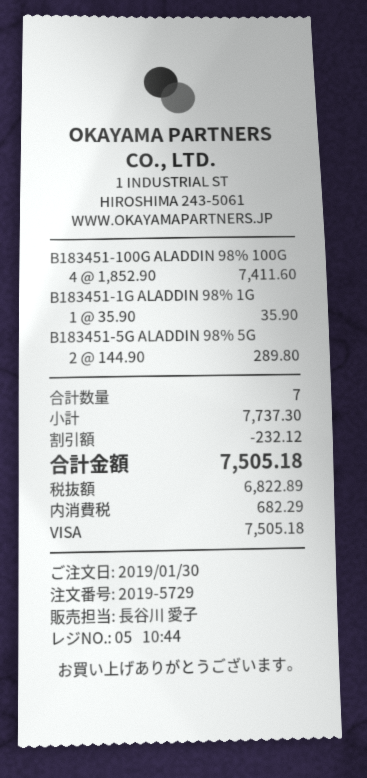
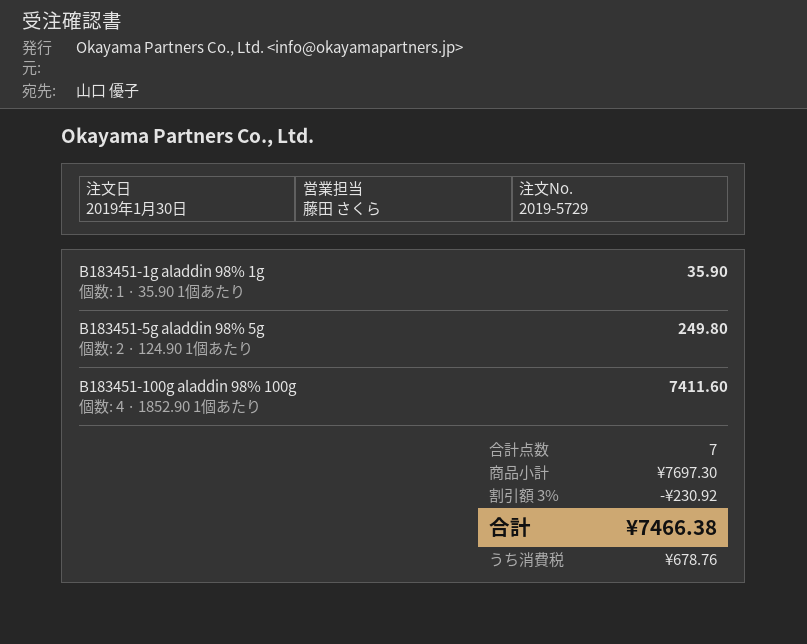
sales rep: 長谷川 愛子 -> 藤田 さくら
B183451-5G ALADDIN 98% 5G: 2 x 144.90 = 289.80 -> 2 x 124.90 = 249.80
subtotal: 7737.30 -> 7697.30
discount: 232.12 -> 230.92
tax: 682.29 -> 678.76
total: 7505.18 -> 7466.38

